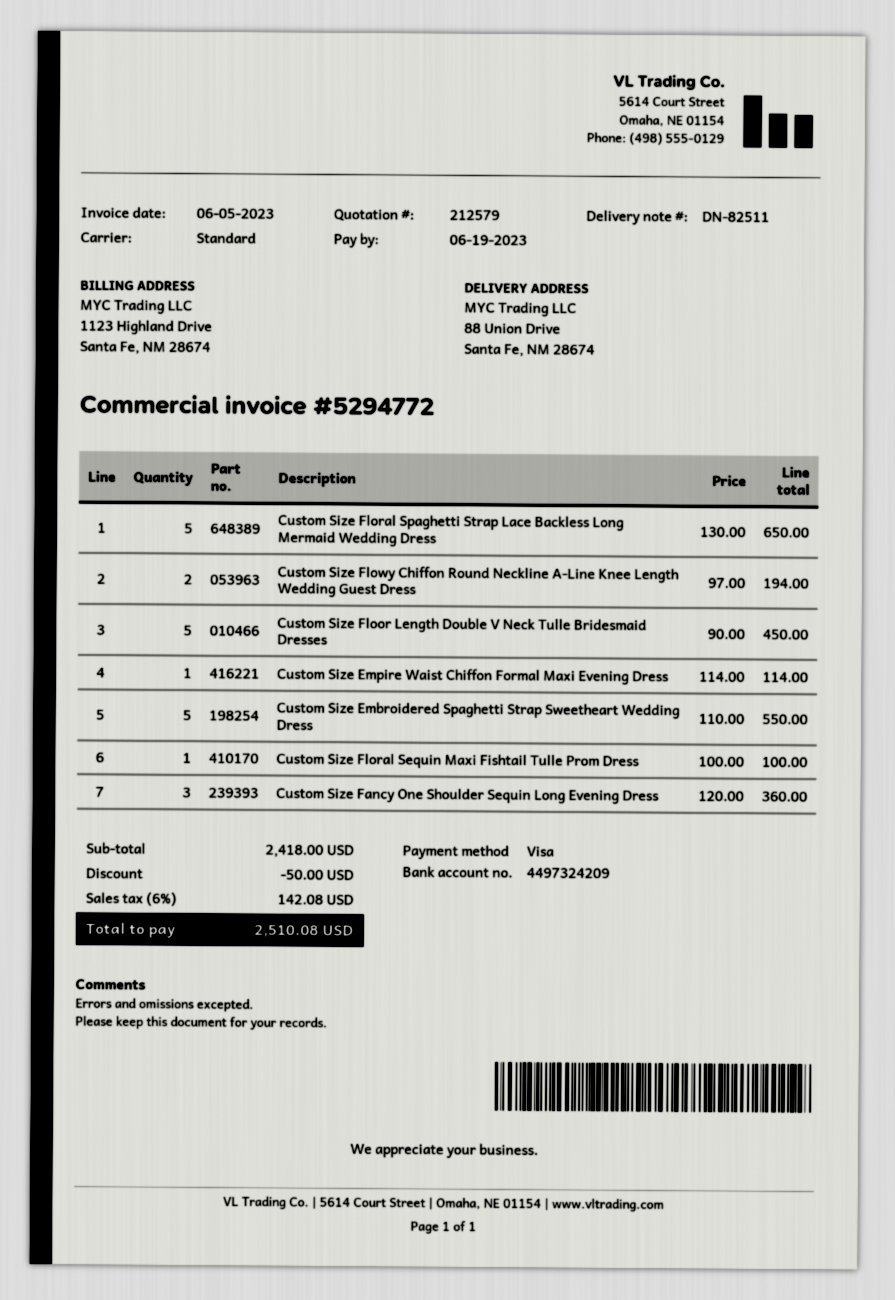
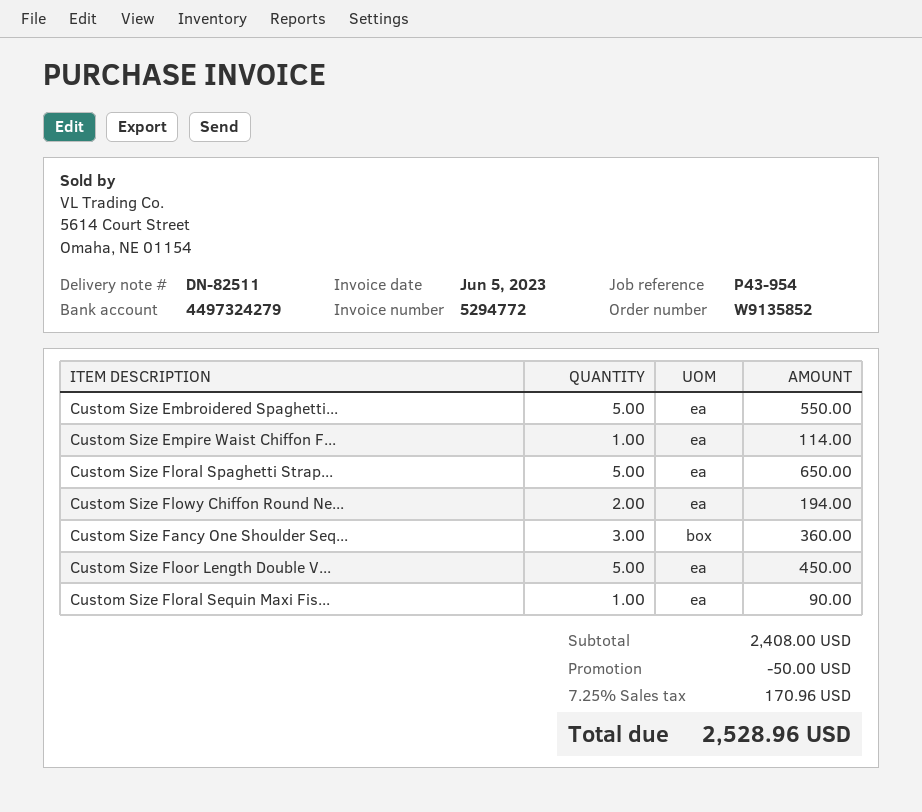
bank account: 4497324209 -> 4497324279
Custom Size Floral Sequin Maxi Fishtail Tulle Prom Dress: 1 for 100.00 -> 1 for 90.00
subtotal: 2418.00 -> 2408.00
tax: 6% = 142.08 -> 7.25% = 170.96
total: 2510.08 -> 2528.96

